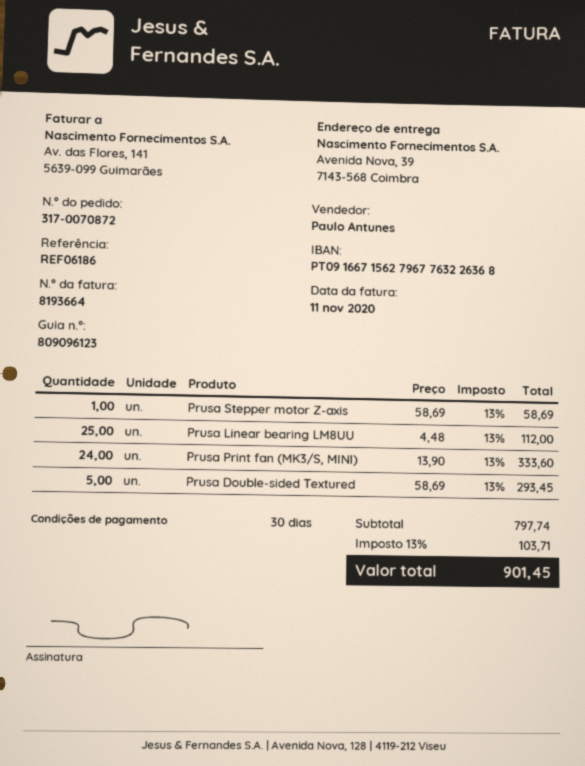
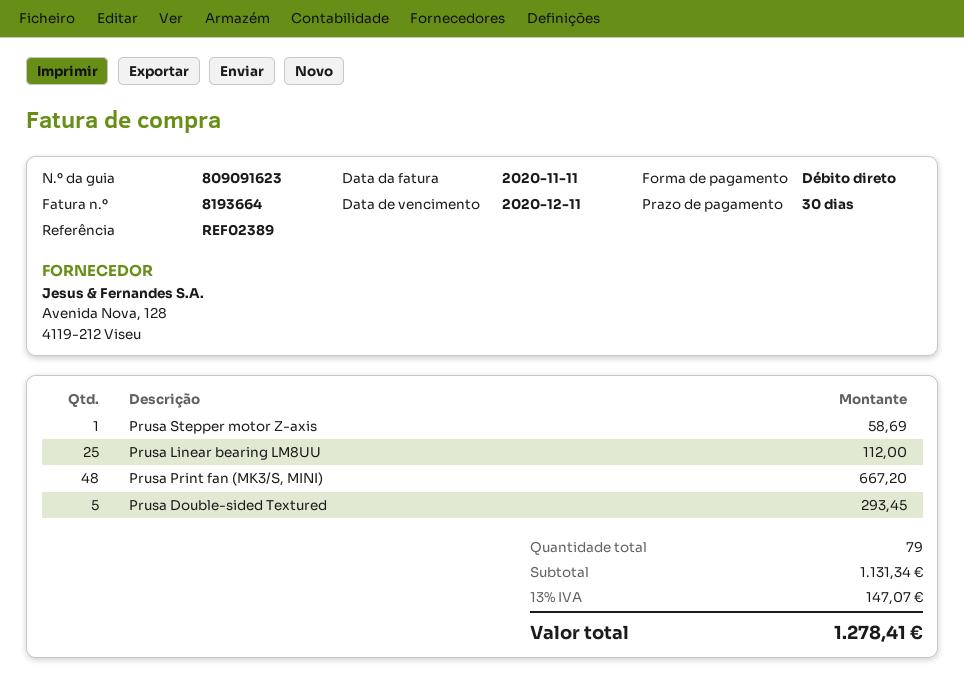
delivery note number: 809096123 -> 809091623
reference: REF06186 -> REF02389
Prusa Print fan (MK3/S, MINI): 24 for 333.60 -> 48 for 667.20
subtotal: 797.74 -> 1131.34
tax: 13% = 103.71 -> 13% = 147.07
total: 901.45 -> 1278.41

